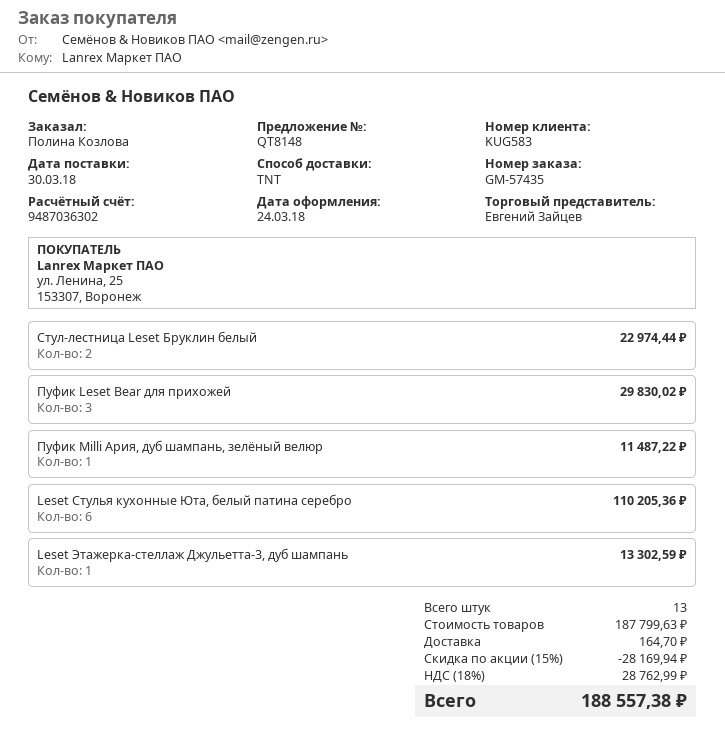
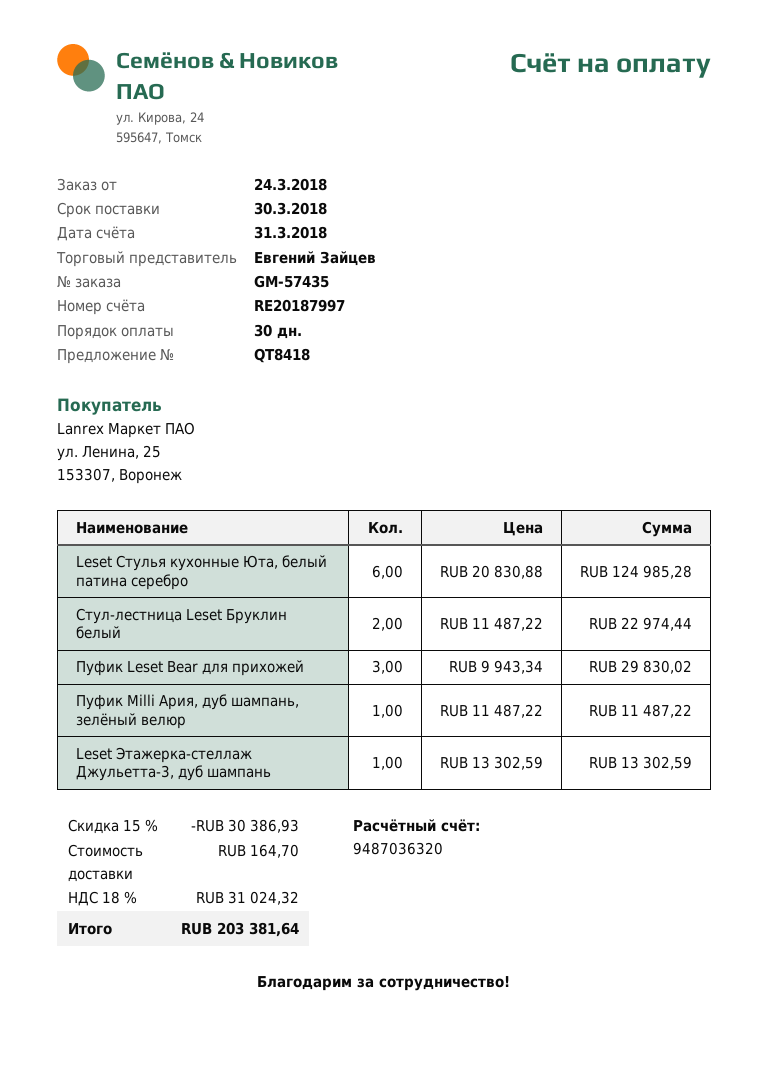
quote number: QT8148 -> QT8418
bank account: 9487036302 -> 9487036320
Leset Стулья кухонные Юта, белый патина серебро: 6 for 110205.36 -> 6 for 124985.28
discount: 15% = 28169.94 -> 15% = 30386.93
tax: 18% = 28762.99 -> 18% = 31024.32
total: 188557.38 -> 203381.64

